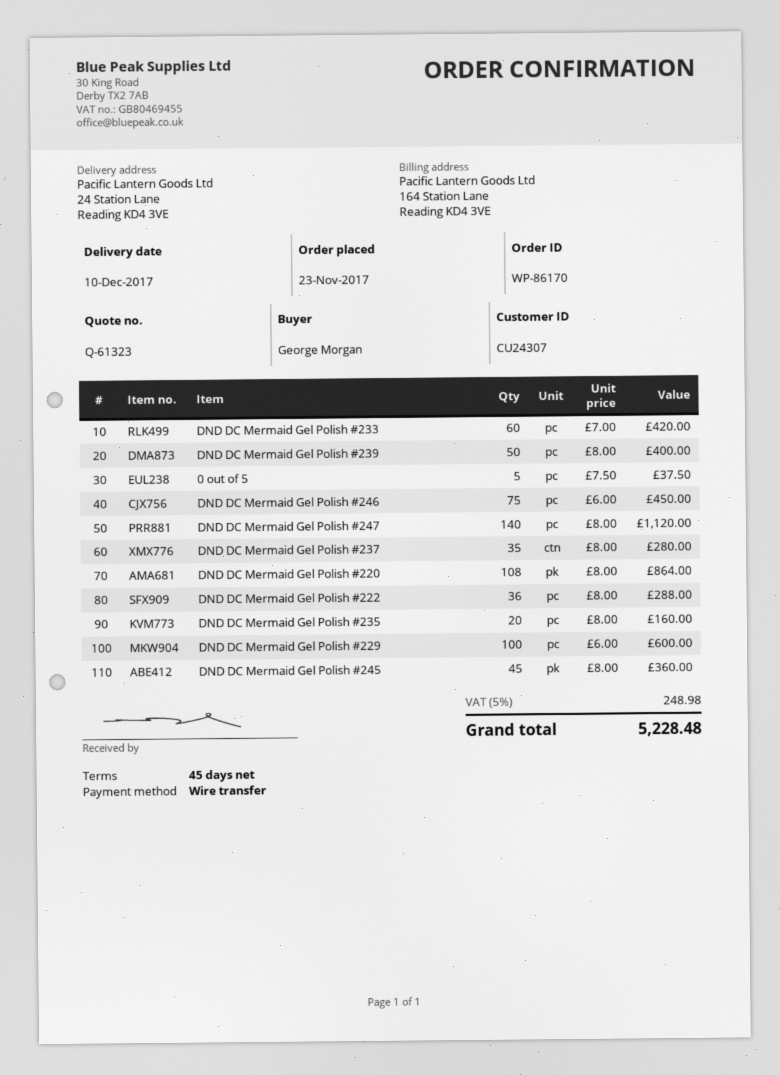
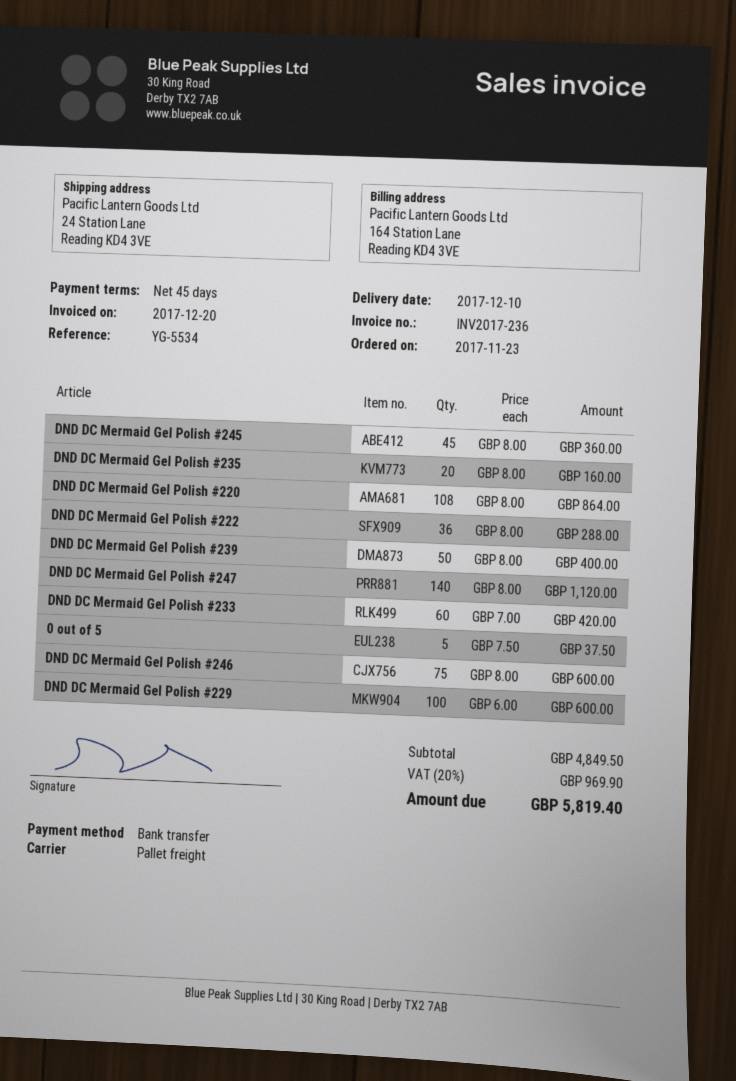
DND DC Mermaid Gel Polish #246: 75 x 6.00 = 450.00 -> 75 x 8.00 = 600.00
DND DC Mermaid Gel Polish #237: 35 x 8.00 = 280.00 -> none
tax: 5% = 248.98 -> 20% = 969.90
total: 5228.48 -> 5819.40

